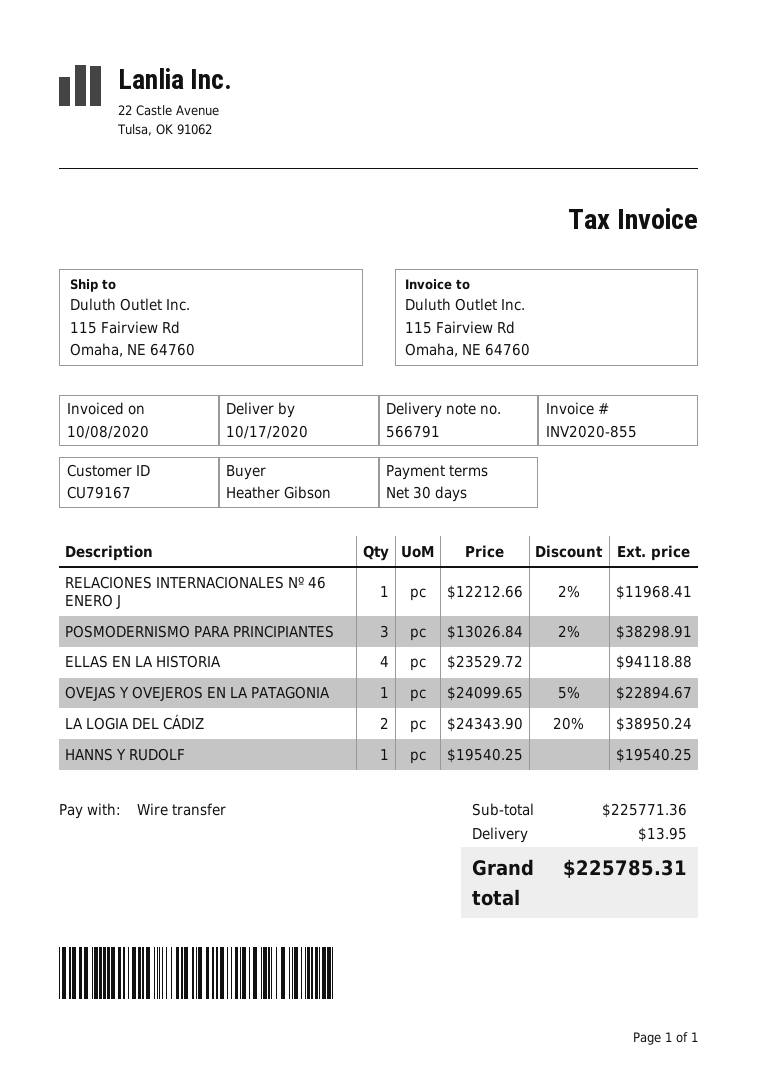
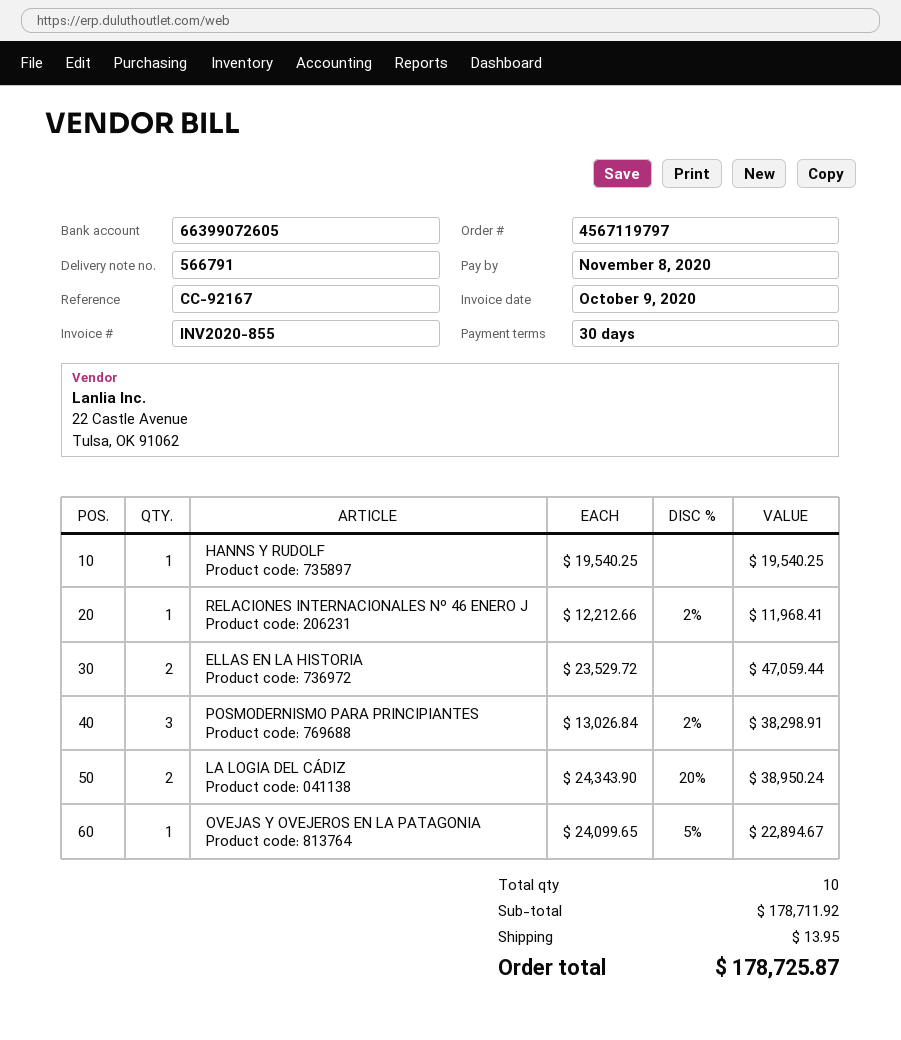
invoice date: 2020-10-08 -> 2020-10-09
ELLAS EN LA HISTORIA: 4 x 23529.72 = 94118.88 -> 2 x 23529.72 = 47059.44
subtotal: 225771.36 -> 178711.92
total: 225785.31 -> 178725.87

